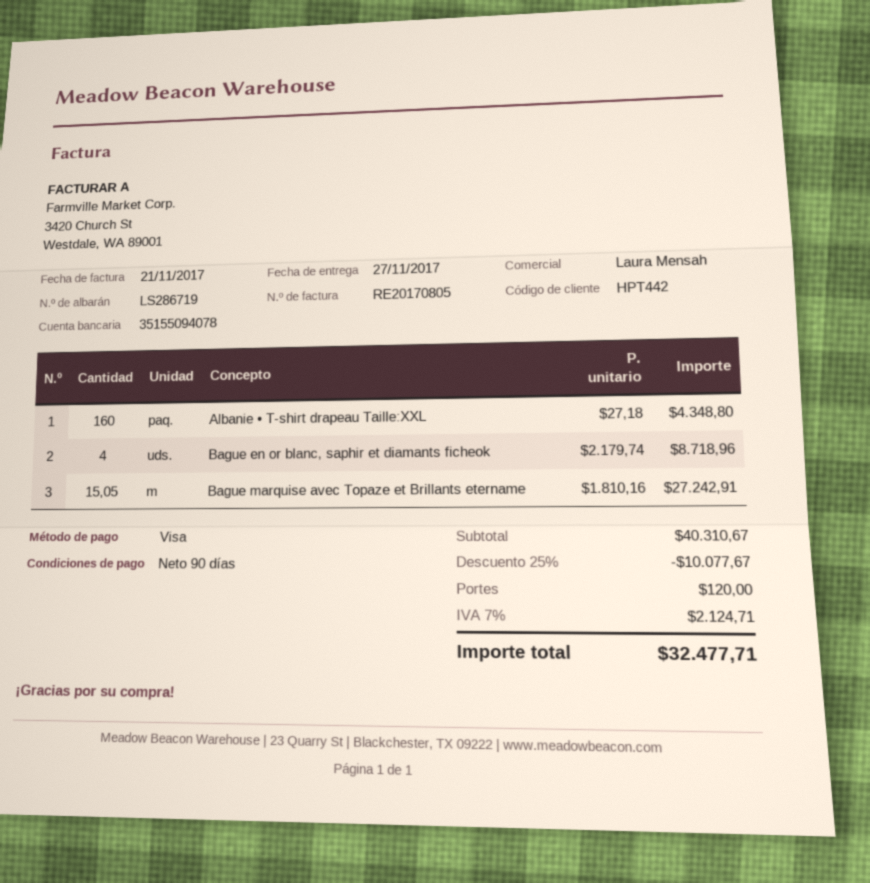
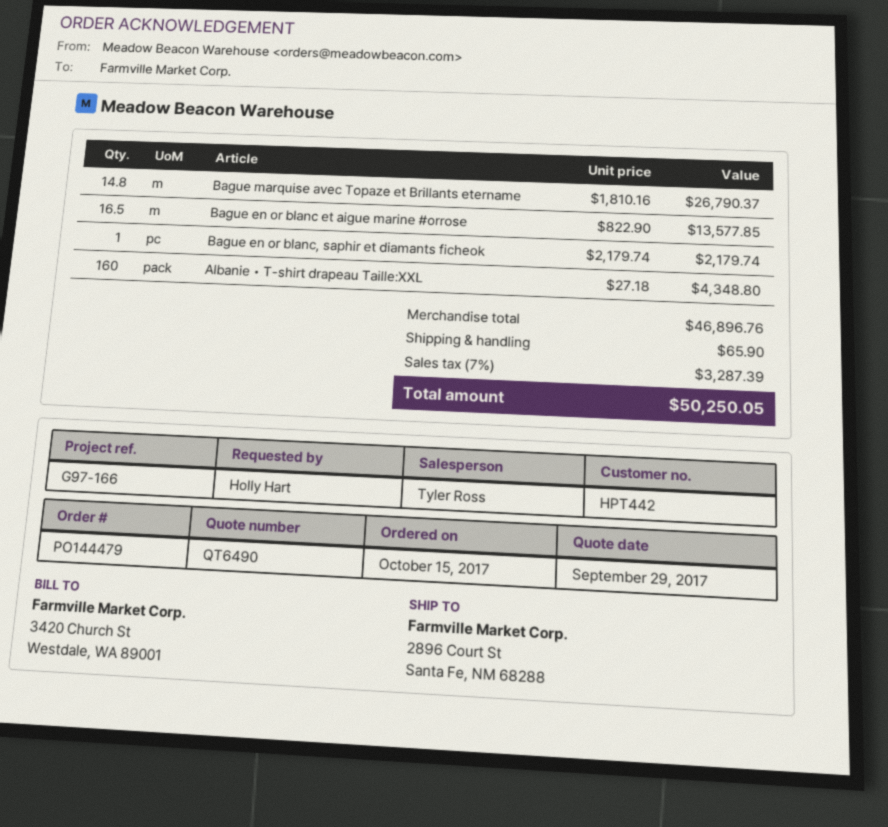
sales rep: Laura Mensah -> Tyler Ross
Bague en or blanc, saphir et diamants ficheok: 4 x 2179.74 = 8718.96 -> 1 x 2179.74 = 2179.74
Bague marquise avec Topaze et Brillants etername: 15.05 x 1810.16 = 27242.91 -> 14.8 x 1810.16 = 26790.37
Bague en or blanc et aigue marine #orrose: none -> 16.5 x 822.90 = 13577.85
subtotal: 40310.67 -> 46896.76
discount: 25% = 10077.67 -> none
shipping: 120.00 -> 65.90
tax: 7% = 2124.71 -> 7% = 3287.39
total: 32477.71 -> 50250.05

